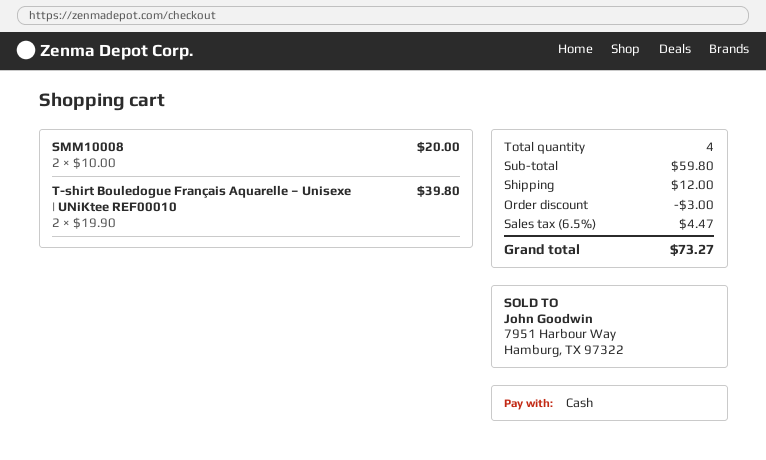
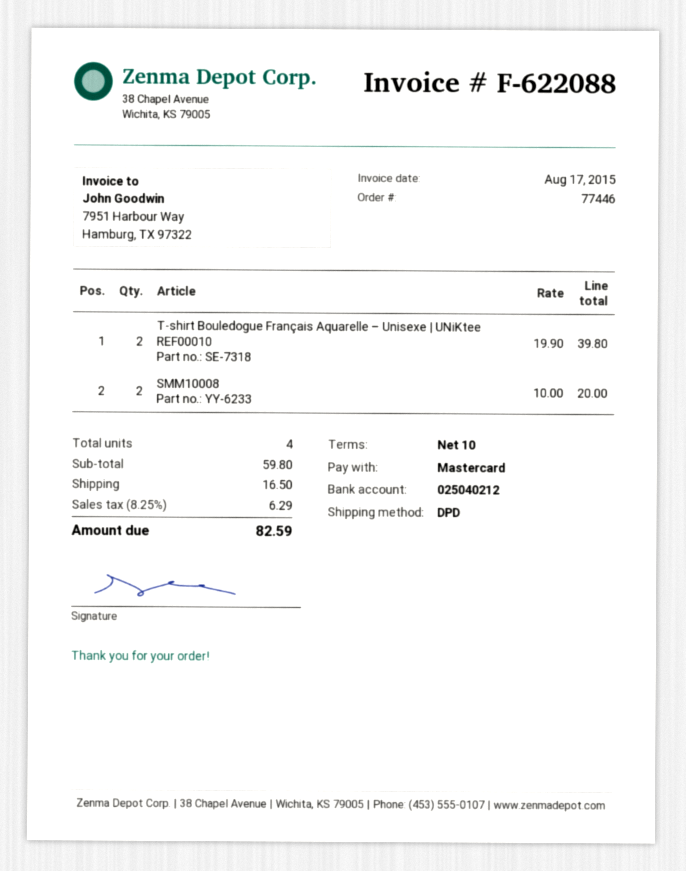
payment method: cash -> Mastercard
discount: 3.00 -> none
shipping: 12.00 -> 16.50
tax: 6.5% = 4.47 -> 8.25% = 6.29
total: 73.27 -> 82.59

